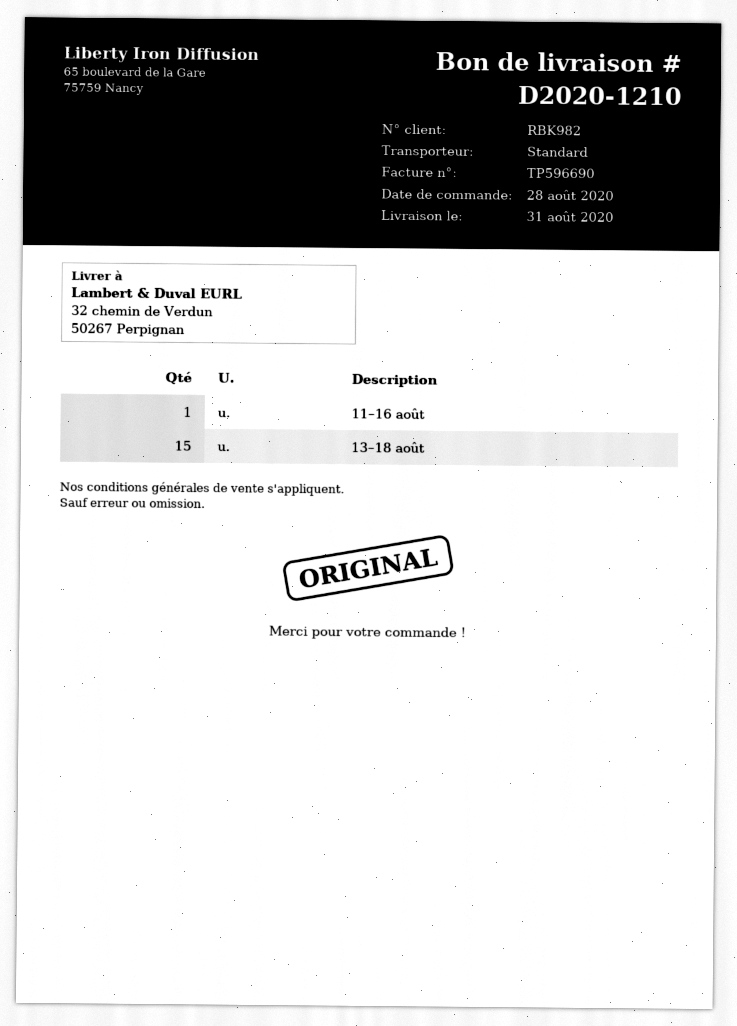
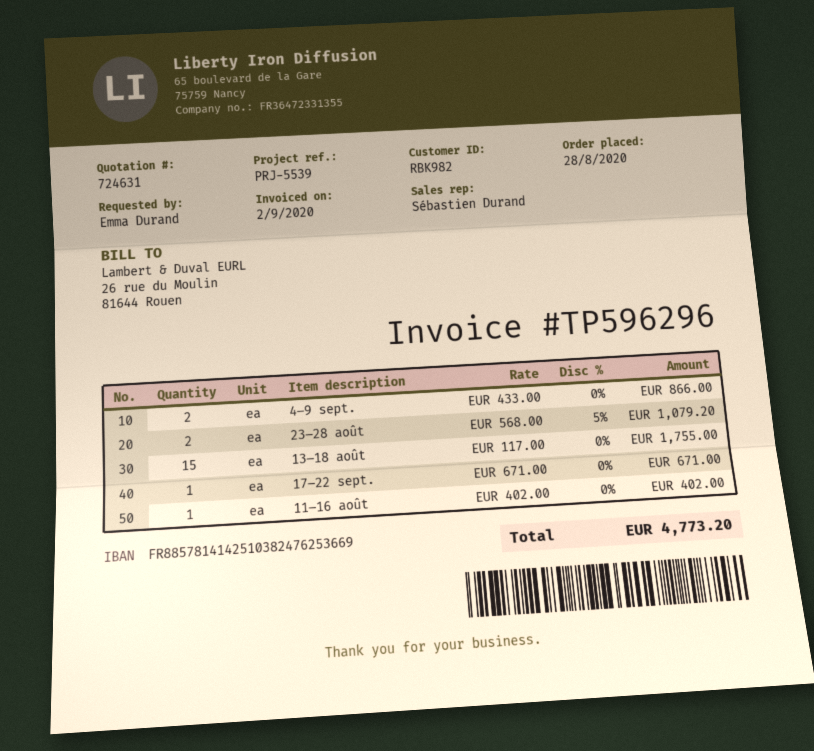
invoice number: TP596690 -> TP596296
4–9 sept.: none -> 2
23–28 août: none -> 2
17–22 sept.: none -> 1

